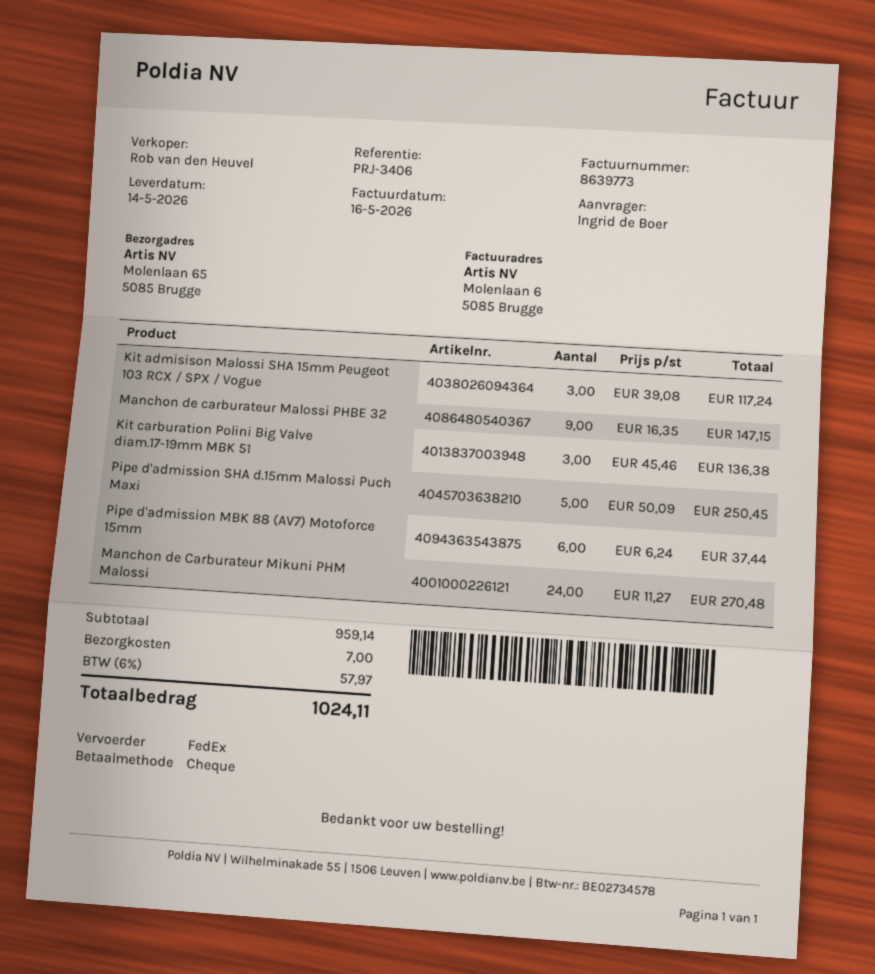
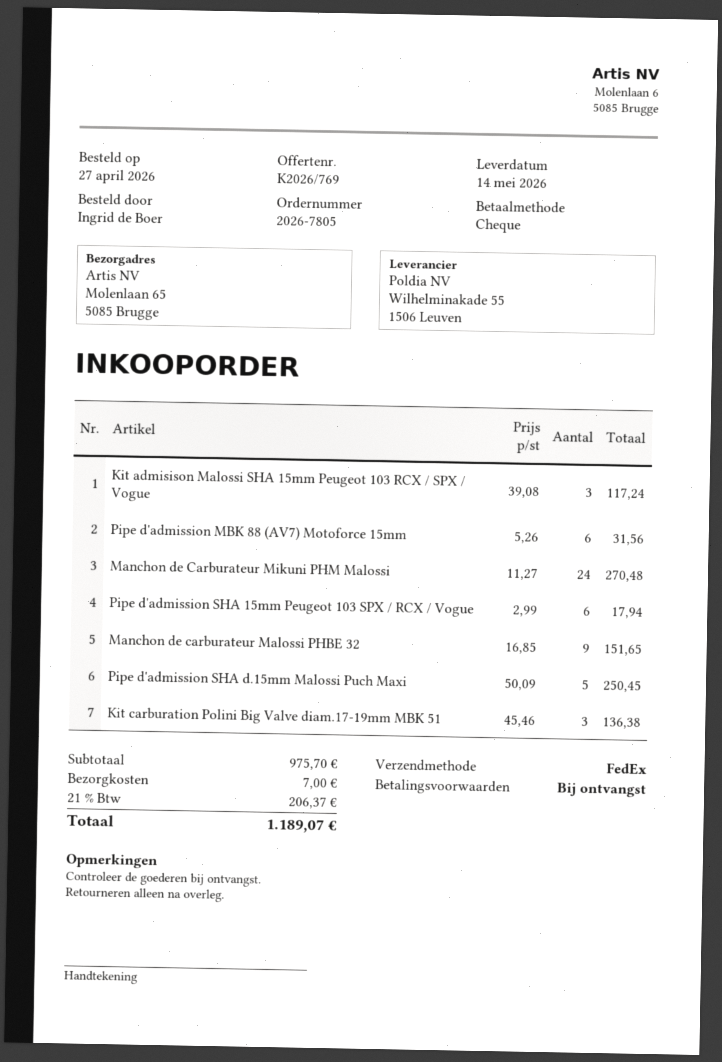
Manchon de carburateur Malossi PHBE 32: 9 x 16.35 = 147.15 -> 9 x 16.85 = 151.65
Pipe d'admission MBK 88 (AV7) Motoforce 15mm: 6 x 6.24 = 37.44 -> 6 x 5.26 = 31.56
Pipe d'admission SHA 15mm Peugeot 103 SPX / RCX / Vogue: none -> 6 x 2.99 = 17.94
subtotal: 959.14 -> 975.70
tax: 6% = 57.97 -> 21% = 206.37
total: 1024.11 -> 1189.07

